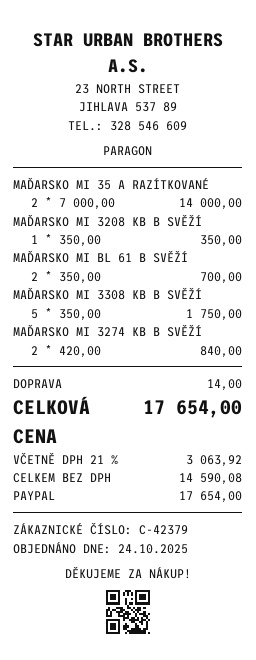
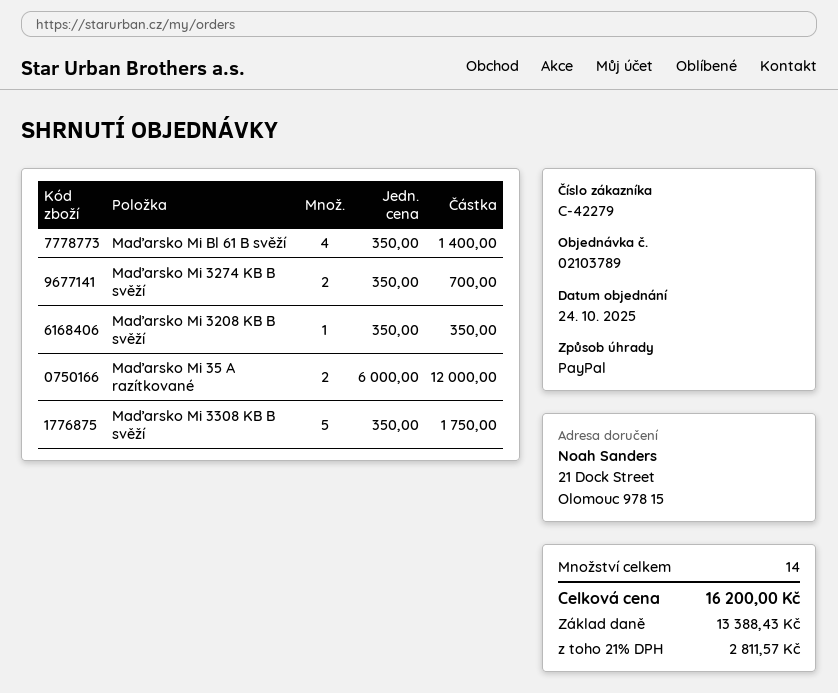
customer number: C-42379 -> C-42279
MAĎARSKO MI 35 A RAZÍTKOVANÉ: 2 x 7000.00 = 14000.00 -> 2 x 6000.00 = 12000.00
MAĎARSKO MI BL 61 B SVĚŽÍ: 2 x 350.00 = 700.00 -> 4 x 350.00 = 1400.00
MAĎARSKO MI 3274 KB B SVĚŽÍ: 2 x 420.00 = 840.00 -> 2 x 350.00 = 700.00
shipping: 14.00 -> none
net: 14590.08 -> 13388.43
tax: 21% = 3063.92 -> 21% = 2811.57
total: 17654.00 -> 16200.00

